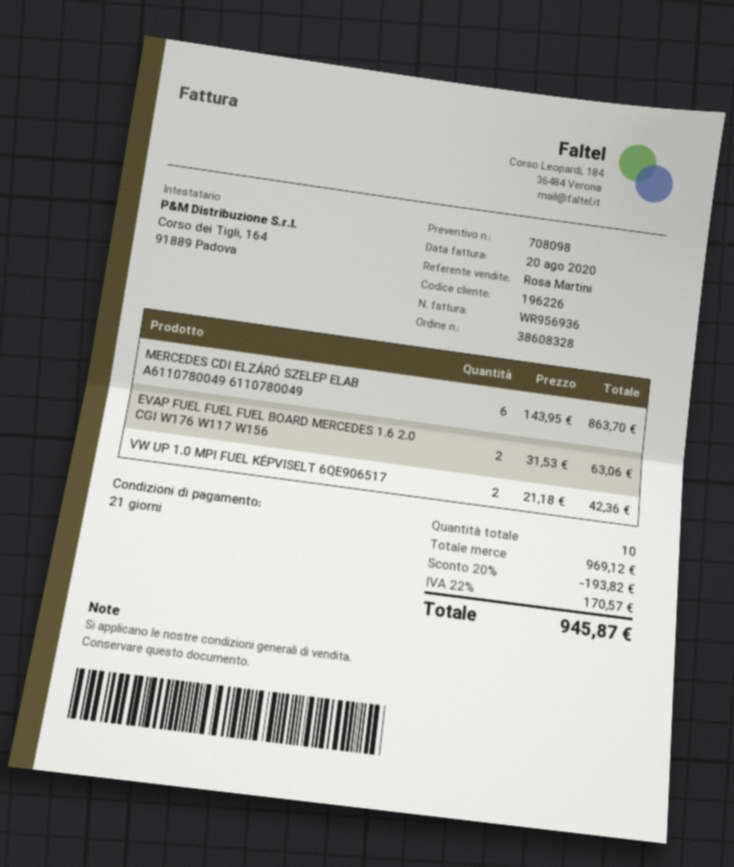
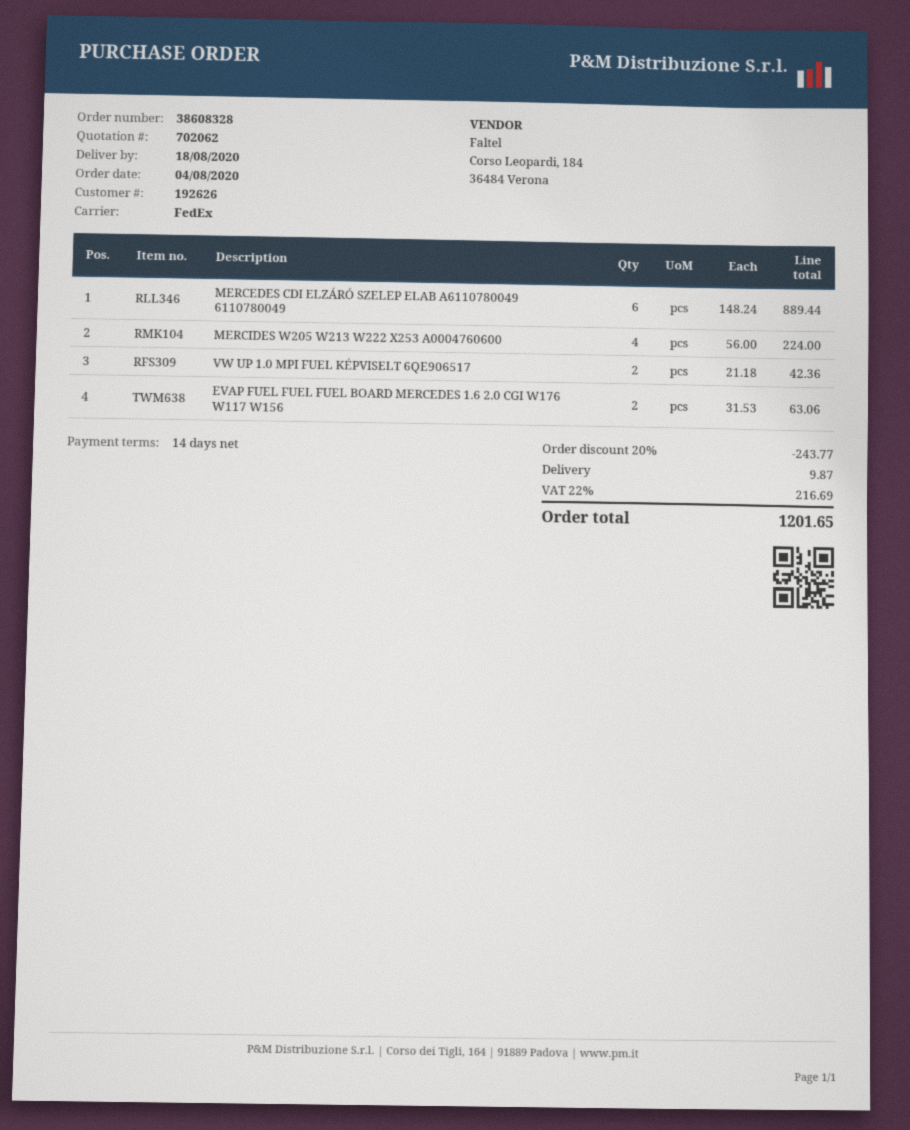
quote number: 708098 -> 702062
payment terms: 21 days -> 14 days
customer number: 196226 -> 192626
MERCEDES CDI ELZÁRÓ SZELEP ELAB A6110780049 6110780049: 6 x 143.95 = 863.70 -> 6 x 148.24 = 889.44
MERCIDES W205 W213 W222 X253 A0004760600: none -> 4 x 56.00 = 224.00
discount: 20% = 193.82 -> 20% = 243.77
shipping: none -> 9.87
tax: 22% = 170.57 -> 22% = 216.69
total: 945.87 -> 1201.65

